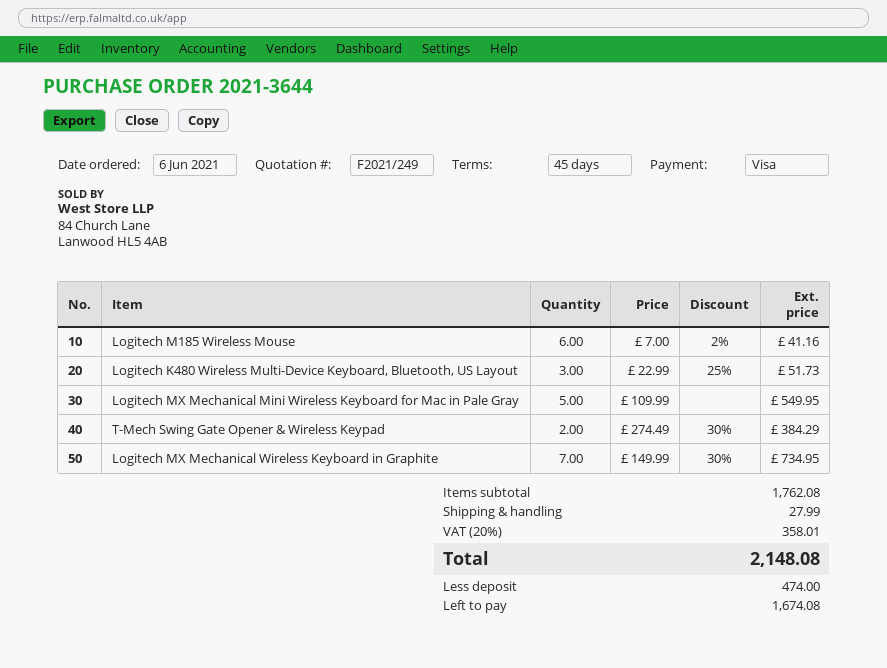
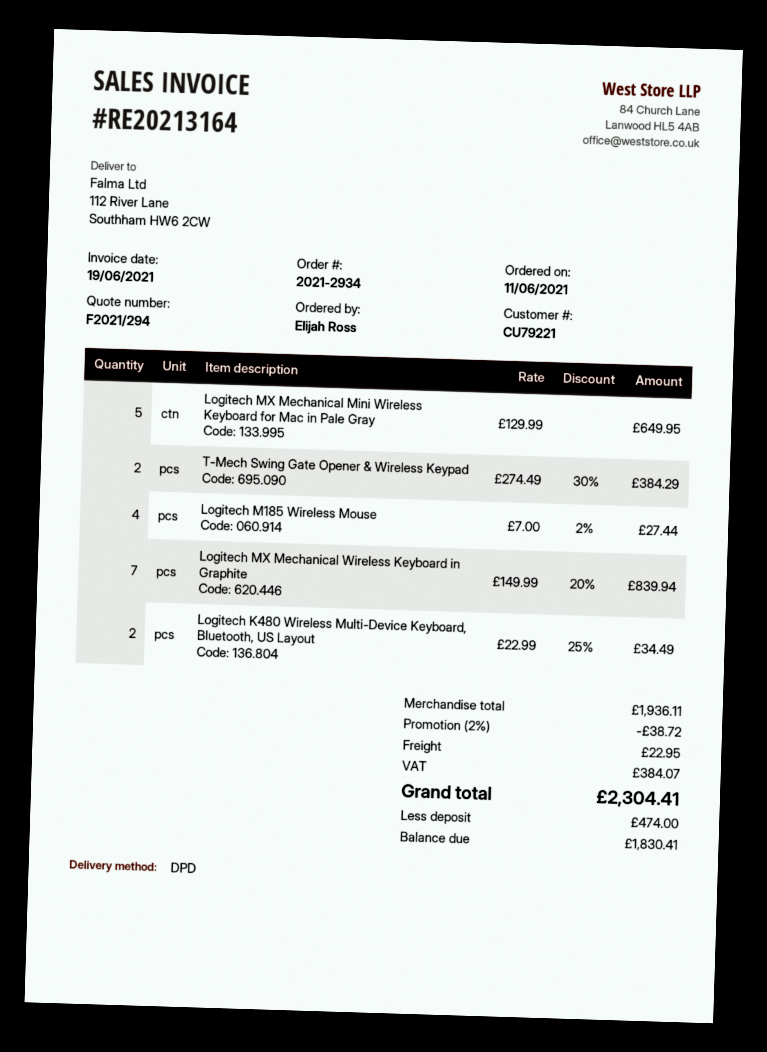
quote number: F2021/249 -> F2021/294
order number: 2021-3644 -> 2021-2934
order date: 2021-06-06 -> 2021-06-11
Logitech M185 Wireless Mouse: 6 x 7.00 - 2% = 41.16 -> 4 x 7.00 - 2% = 27.44
Logitech K480 Wireless Multi-Device Keyboard, Bluetooth, US Layout: 3 x 22.99 - 25% = 51.73 -> 2 x 22.99 - 25% = 34.49
Logitech MX Mechanical Mini Wireless Keyboard for Mac in Pale Gray: 5 x 109.99 = 549.95 -> 5 x 129.99 = 649.95
Logitech MX Mechanical Wireless Keyboard in Graphite: 7 x 149.99 - 30% = 734.95 -> 7 x 149.99 - 20% = 839.94
subtotal: 1762.08 -> 1936.11
discount: none -> 2% = 38.72
shipping: 27.99 -> 22.95
tax: 358.01 -> 384.07
total: 2148.08 -> 2304.41
balance: 1674.08 -> 1830.41

